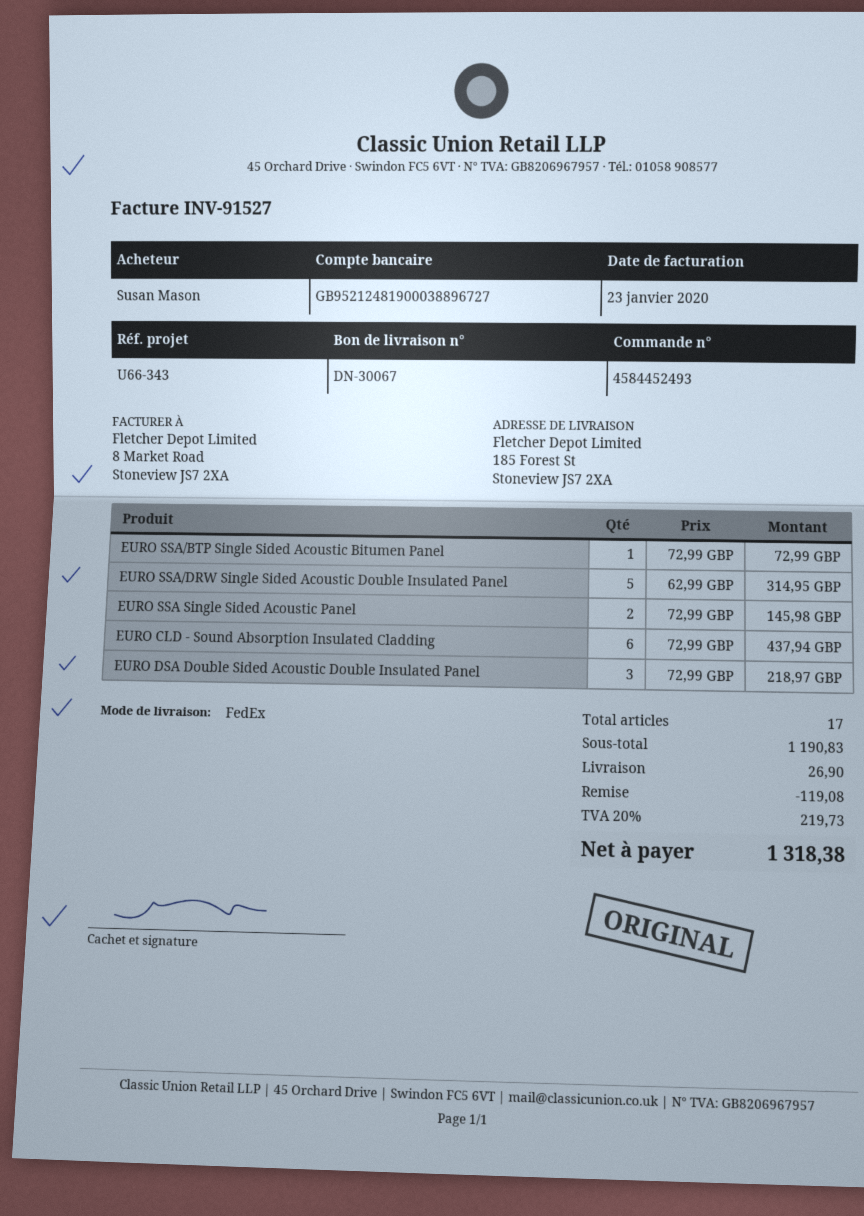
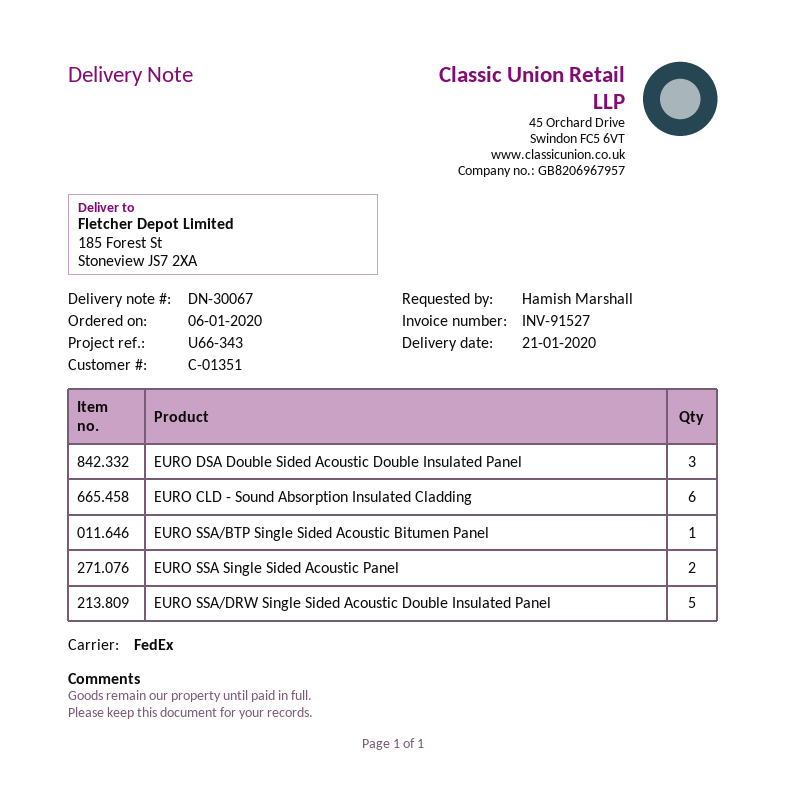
ordered by: Susan Mason -> Hamish Marshall

